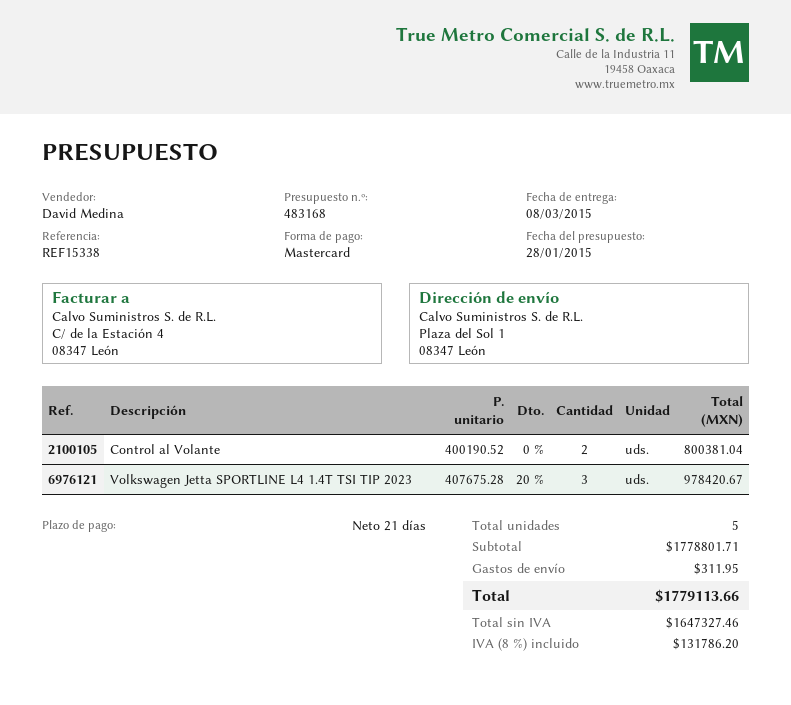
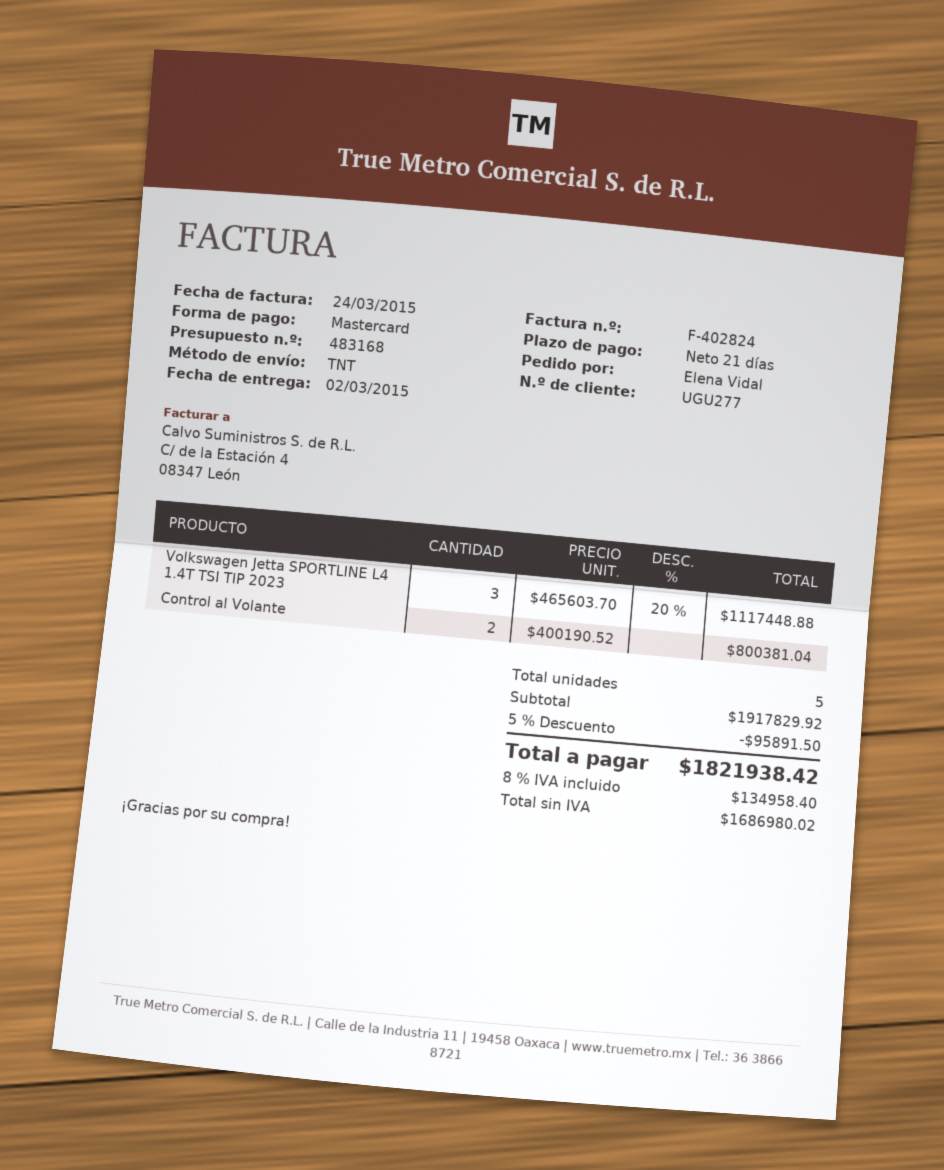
delivery date: 2015-03-08 -> 2015-03-02
Volkswagen Jetta SPORTLINE L4 1.4T TSI TIP 2023: 3 x 407675.28 - 20% = 978420.67 -> 3 x 465603.70 - 20% = 1117448.88
subtotal: 1778801.71 -> 1917829.92
discount: none -> 5% = 95891.50
shipping: 311.95 -> none
net: 1647327.46 -> 1686980.02
tax: 8% = 131786.20 -> 8% = 134958.40
total: 1779113.66 -> 1821938.42

